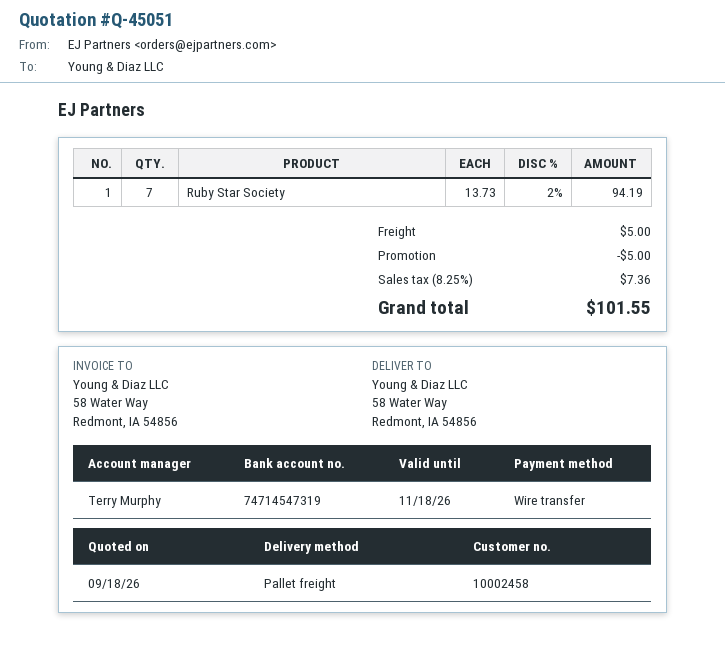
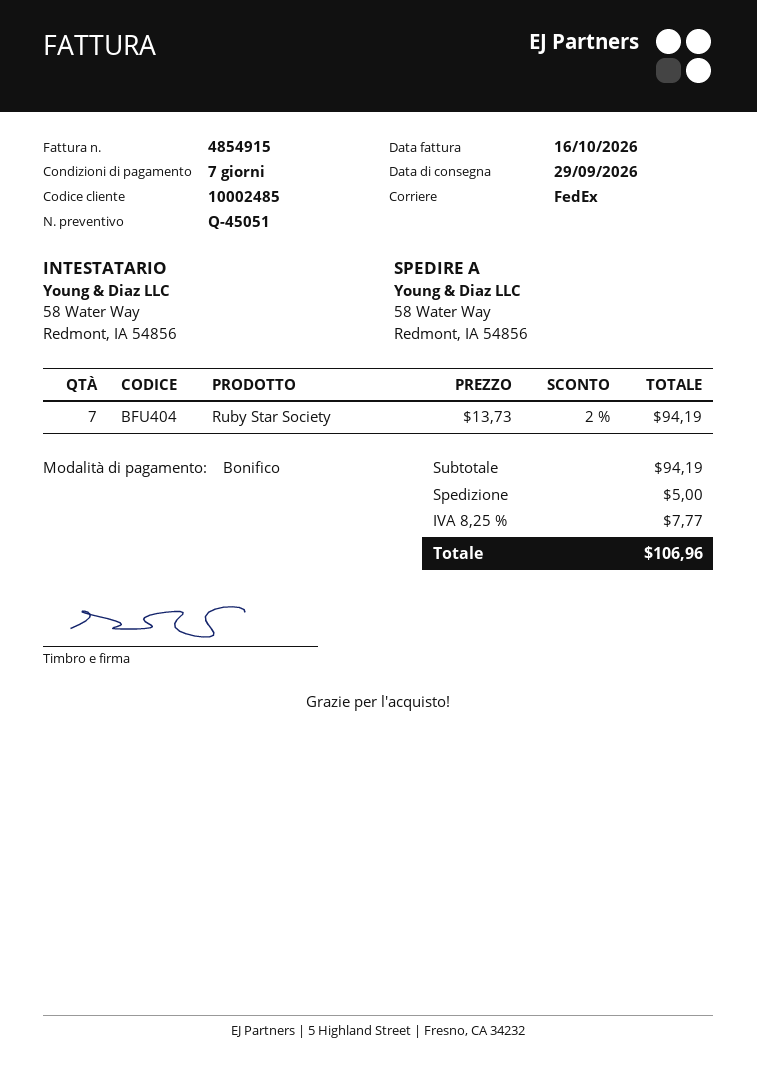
customer number: 10002458 -> 10002485
shipping method: pallet freight -> FedEx
discount: 5.00 -> none
tax: 8.25% = 7.36 -> 8.25% = 7.77
total: 101.55 -> 106.96

